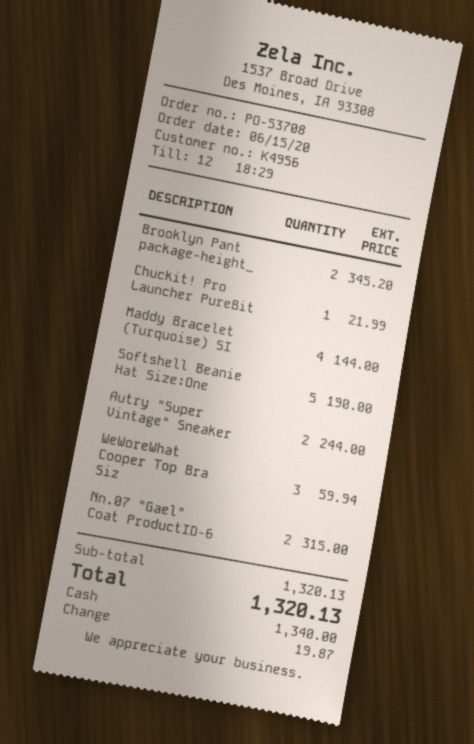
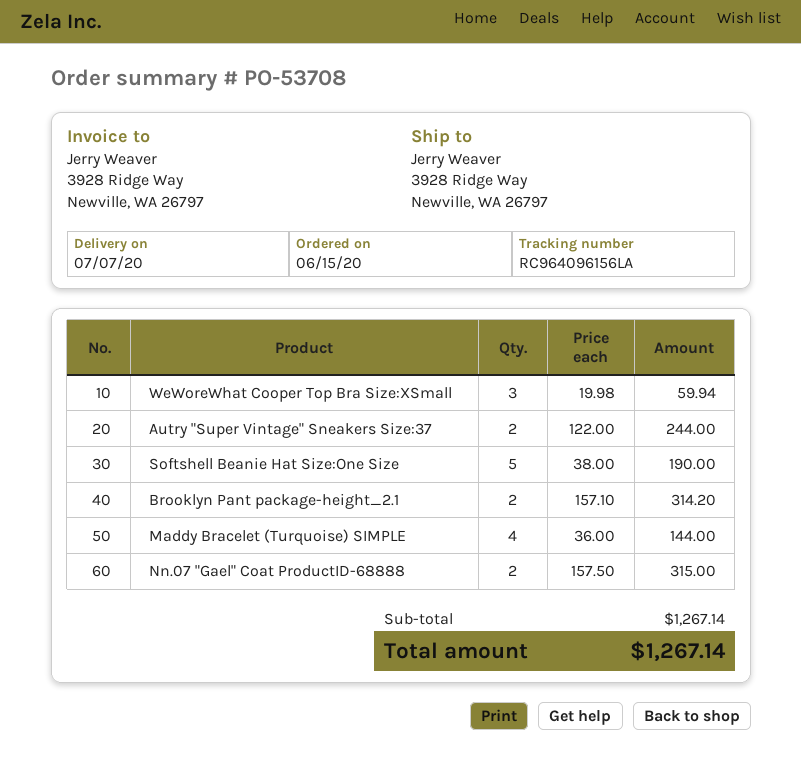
Brooklyn Pant package-height_: 2 for 345.20 -> 2 for 314.20
Chuckit! Pro Launcher PureBit: 1 for 21.99 -> none
subtotal: 1320.13 -> 1267.14
total: 1320.13 -> 1267.14

